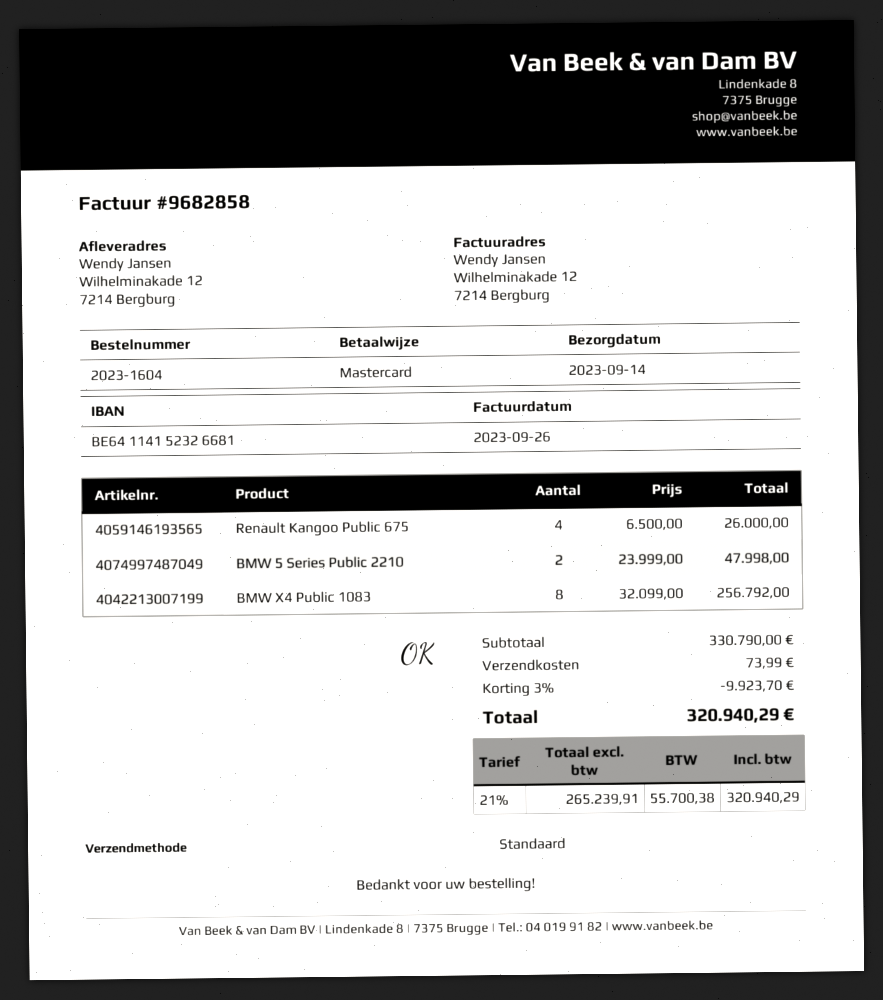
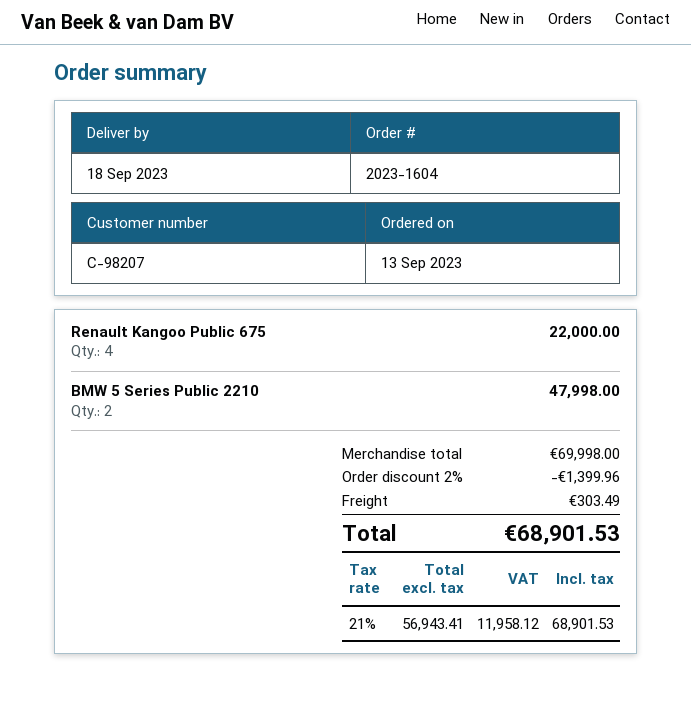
delivery date: 2023-09-14 -> 2023-09-18
Renault Kangoo Public 675: 4 for 26000.00 -> 4 for 22000.00
BMW X4 Public 1083: 8 for 256792.00 -> none
subtotal: 330790.00 -> 69998.00
discount: 3% = 9923.70 -> 2% = 1399.96
shipping: 73.99 -> 303.49
net: 265239.91 -> 56943.41
tax: 21% = 55700.38 -> 21% = 11958.12
total: 320940.29 -> 68901.53

